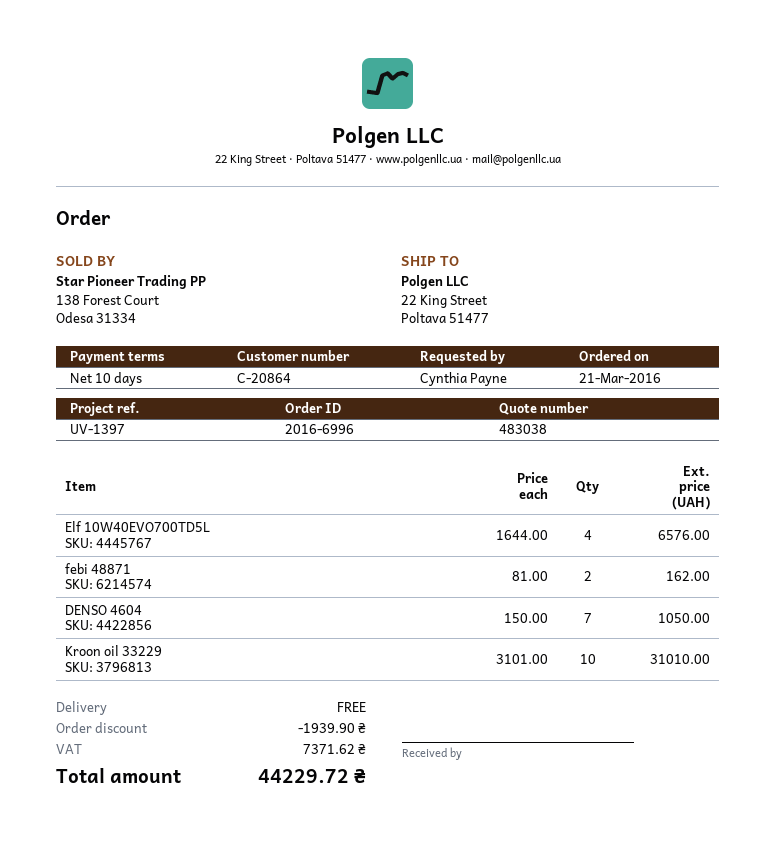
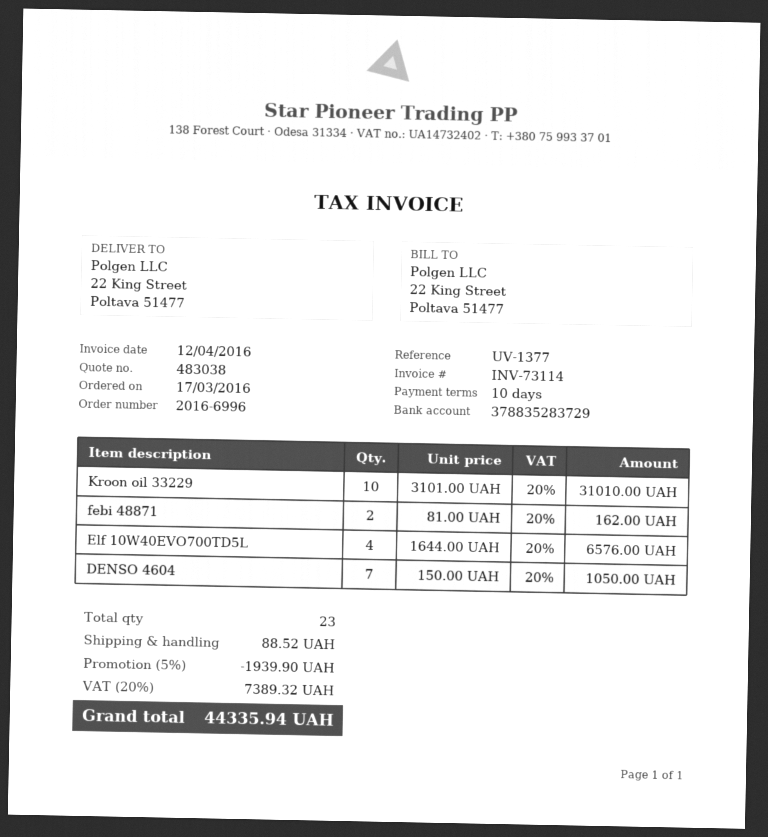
order date: 2016-03-21 -> 2016-03-17
reference: UV-1397 -> UV-1377
shipping: 0.00 -> 88.52
tax: 7371.62 -> 7389.32
total: 44229.72 -> 44335.94

